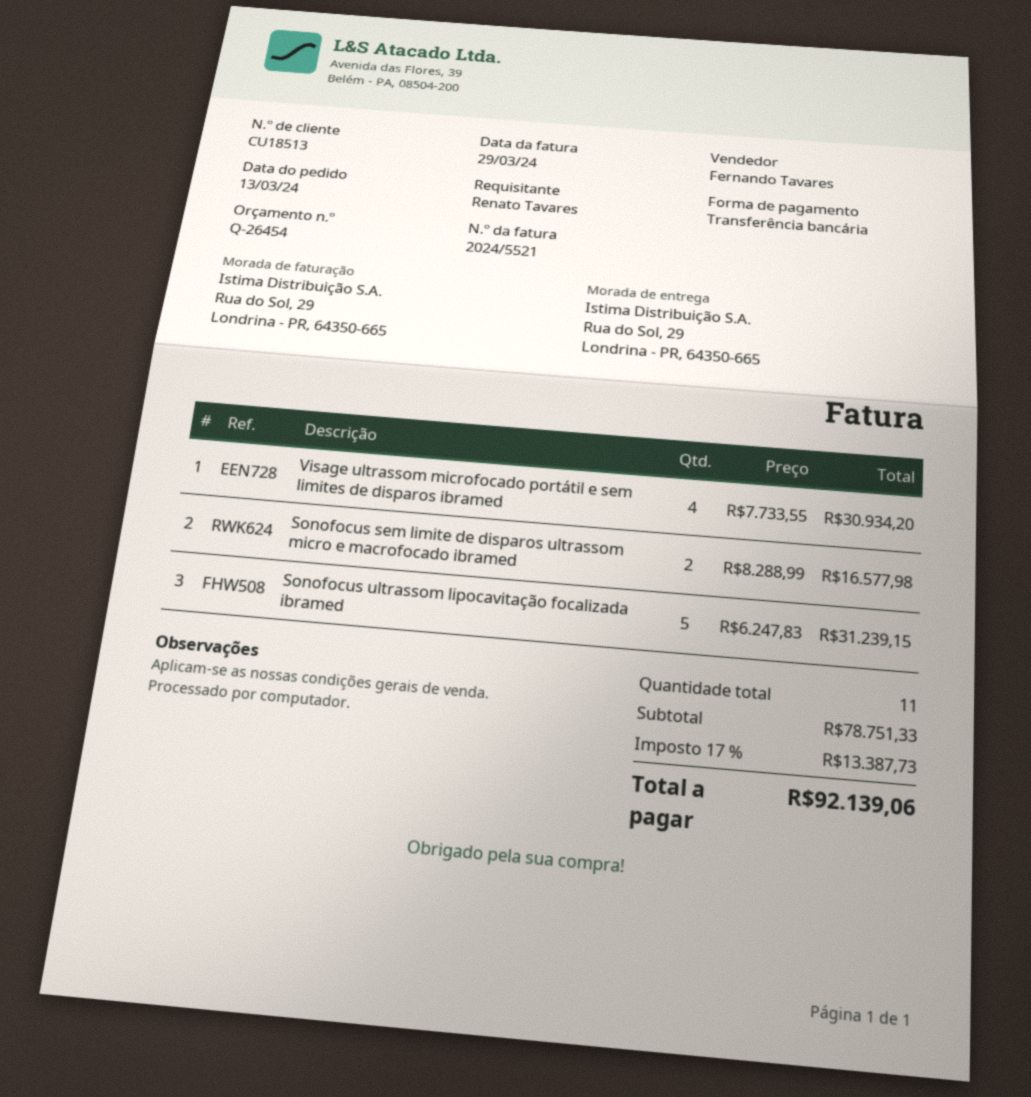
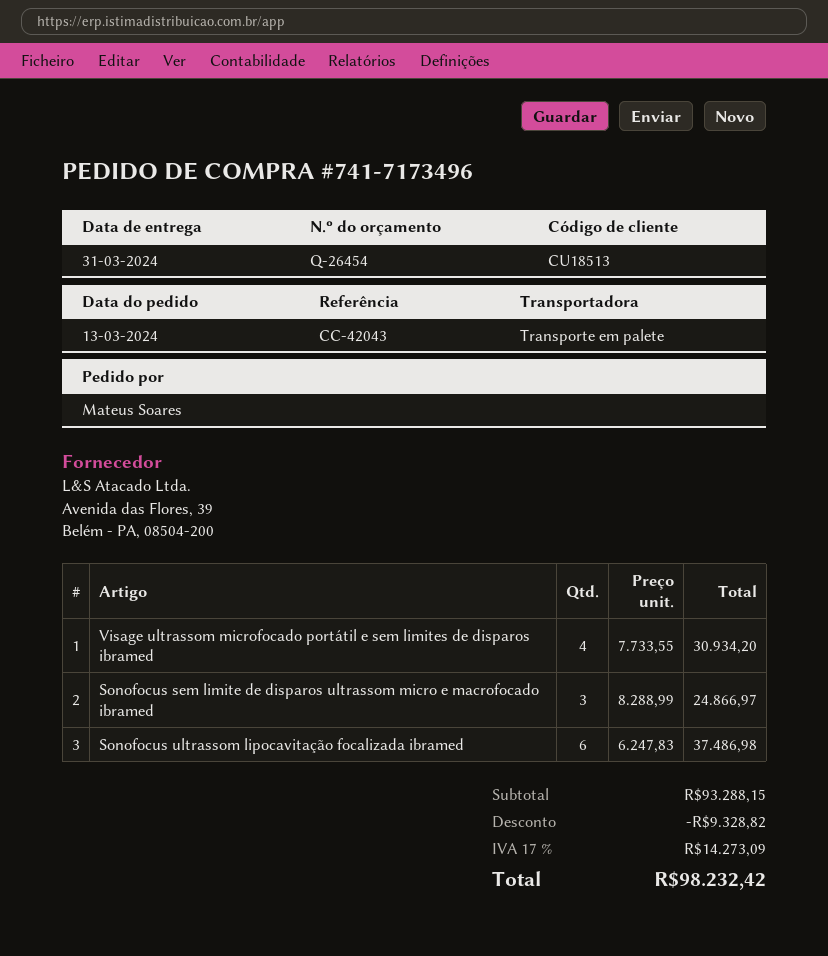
ordered by: Renato Tavares -> Mateus Soares
Sonofocus sem limite de disparos ultrassom micro e macrofocado ibramed: 2 x 8288.99 = 16577.98 -> 3 x 8288.99 = 24866.97
Sonofocus ultrassom lipocavitação focalizada ibramed: 5 x 6247.83 = 31239.15 -> 6 x 6247.83 = 37486.98
subtotal: 78751.33 -> 93288.15
discount: none -> 9328.82
tax: 17% = 13387.73 -> 17% = 14273.09
total: 92139.06 -> 98232.42

